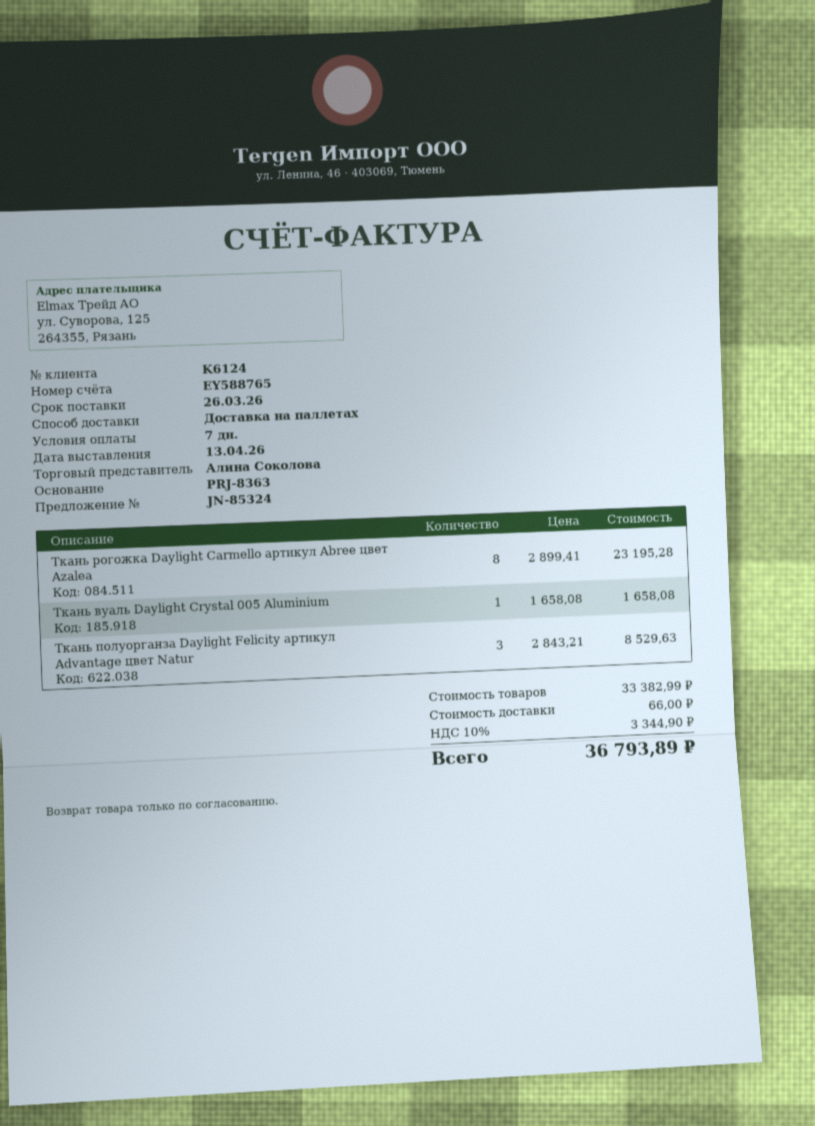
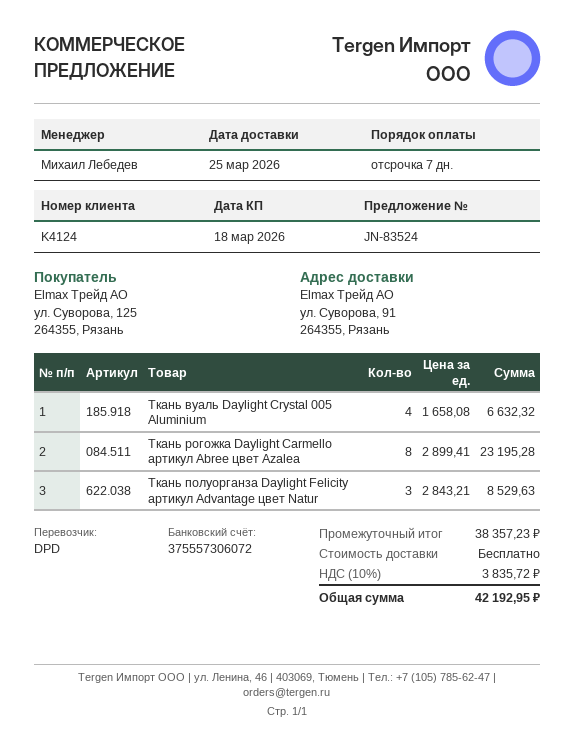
quote number: JN-85324 -> JN-83524
delivery date: 2026-03-26 -> 2026-03-25
customer number: K6124 -> K4124
sales rep: Алина Соколова -> Михаил Лебедев
shipping method: pallet freight -> DPD
Ткань вуаль Daylight Crystal 005 Aluminium: 1 x 1658.08 = 1658.08 -> 4 x 1658.08 = 6632.32
subtotal: 33382.99 -> 38357.23
shipping: 66.00 -> 0.00
tax: 10% = 3344.90 -> 10% = 3835.72
total: 36793.89 -> 42192.95

